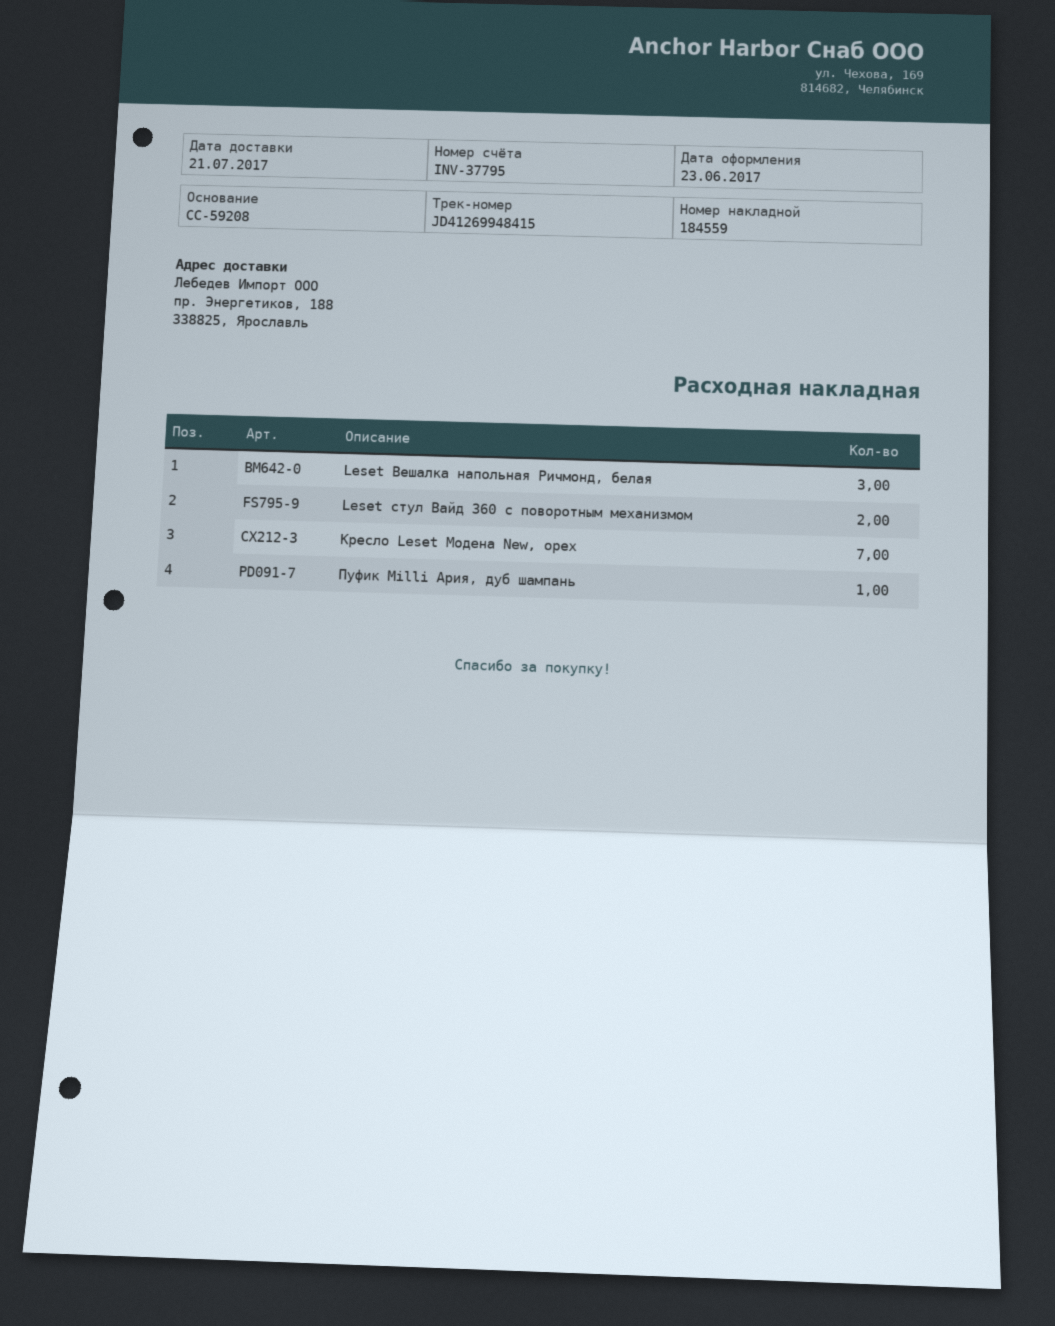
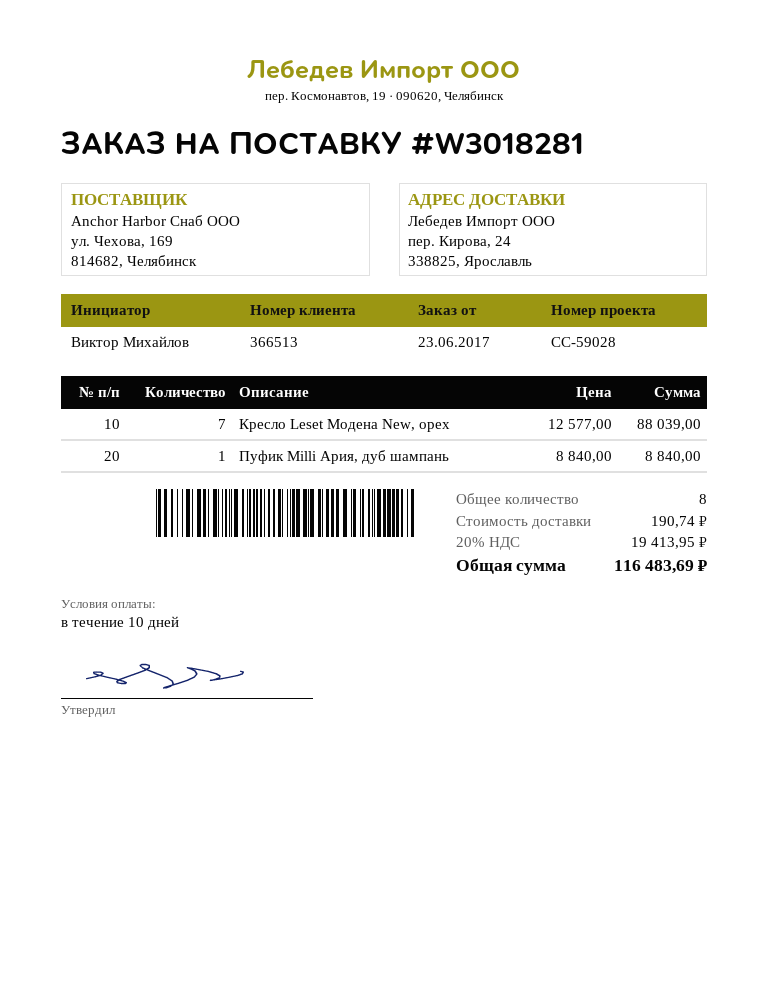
reference: CC-59208 -> CC-59028
ship to: пр. Энергетиков, 188, 338825, Ярославль -> пер. Кирова, 24, 338825, Ярославль
Leset Вешалка напольная Ричмонд, белая: 3 -> none
Leset стул Вайд 360 с поворотным механизмом: 2 -> none

